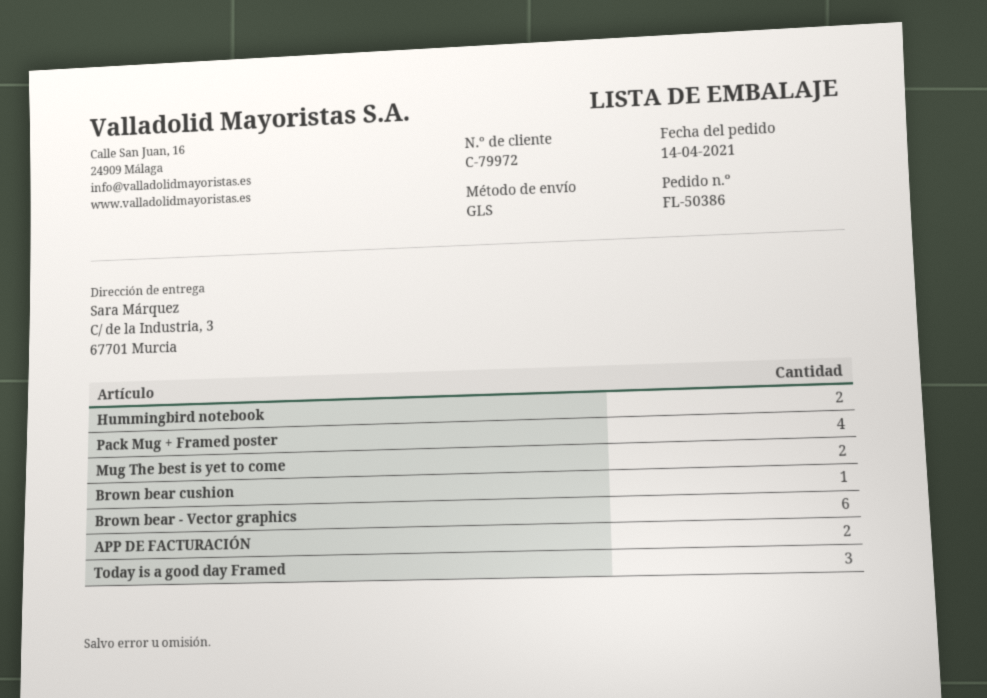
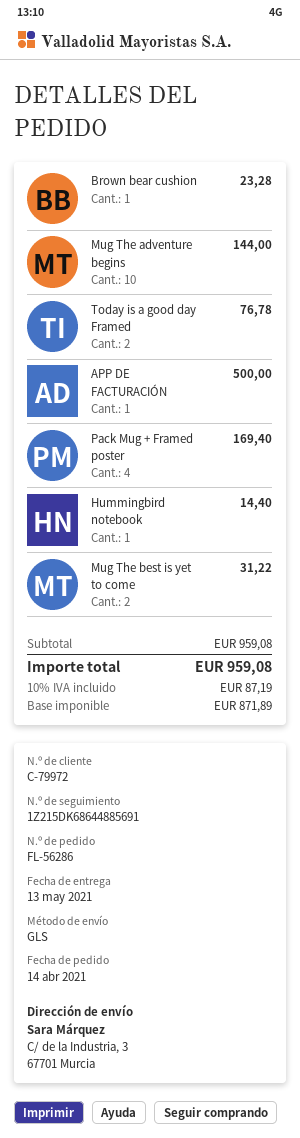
order number: FL-50386 -> FL-56286
Hummingbird notebook: 2 -> 1
Brown bear - Vector graphics: 6 -> none
APP DE FACTURACIÓN: 2 -> 1
Today is a good day Framed: 3 -> 2
Mug The adventure begins: none -> 10

